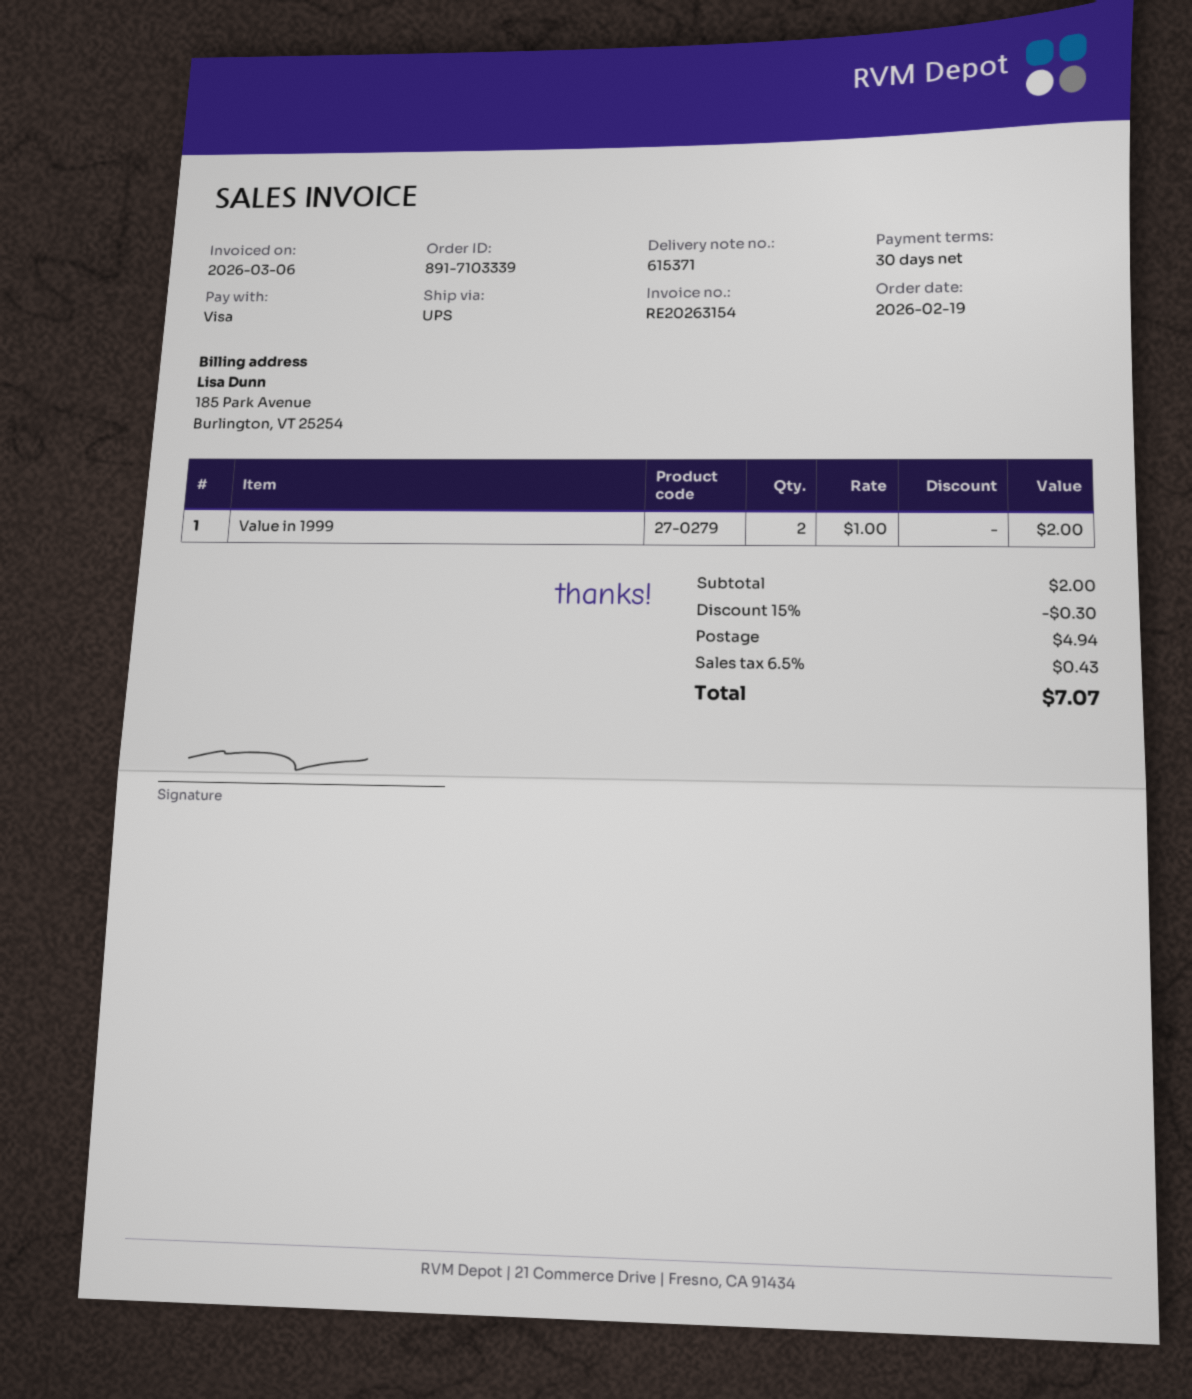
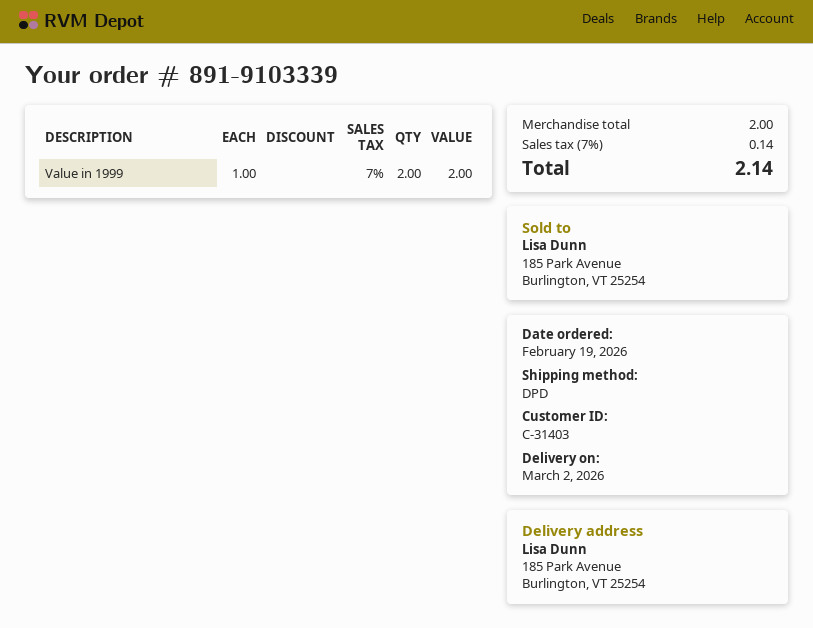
order number: 891-7103339 -> 891-9103339
shipping method: UPS -> DPD
discount: 15% = 0.30 -> none
shipping: 4.94 -> none
tax: 6.5% = 0.43 -> 7% = 0.14
total: 7.07 -> 2.14

